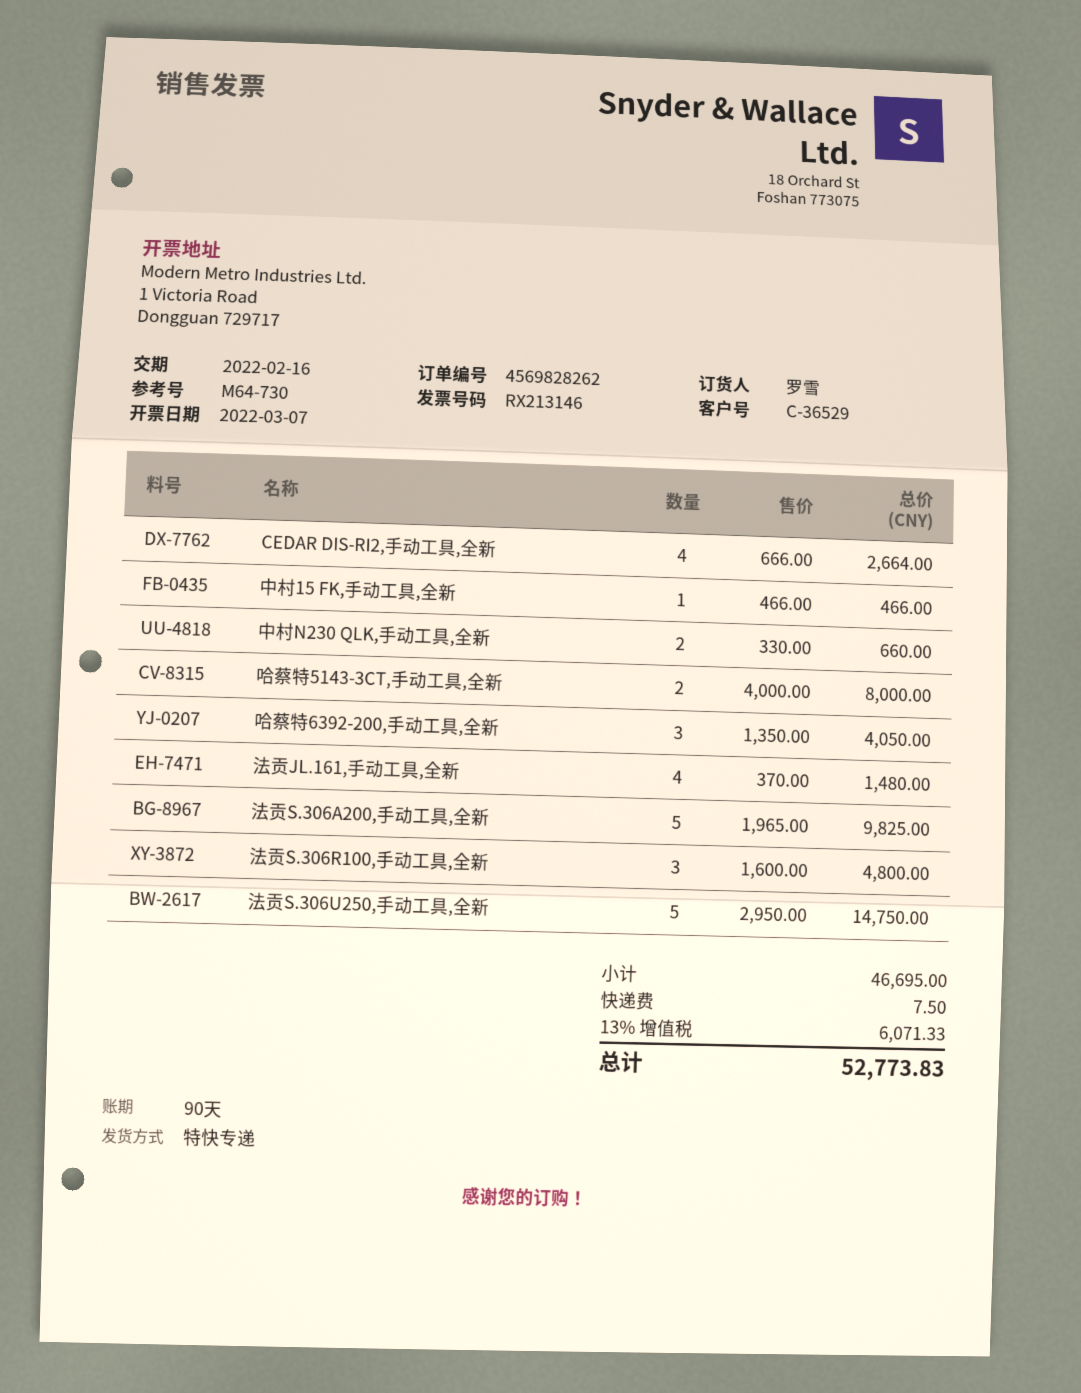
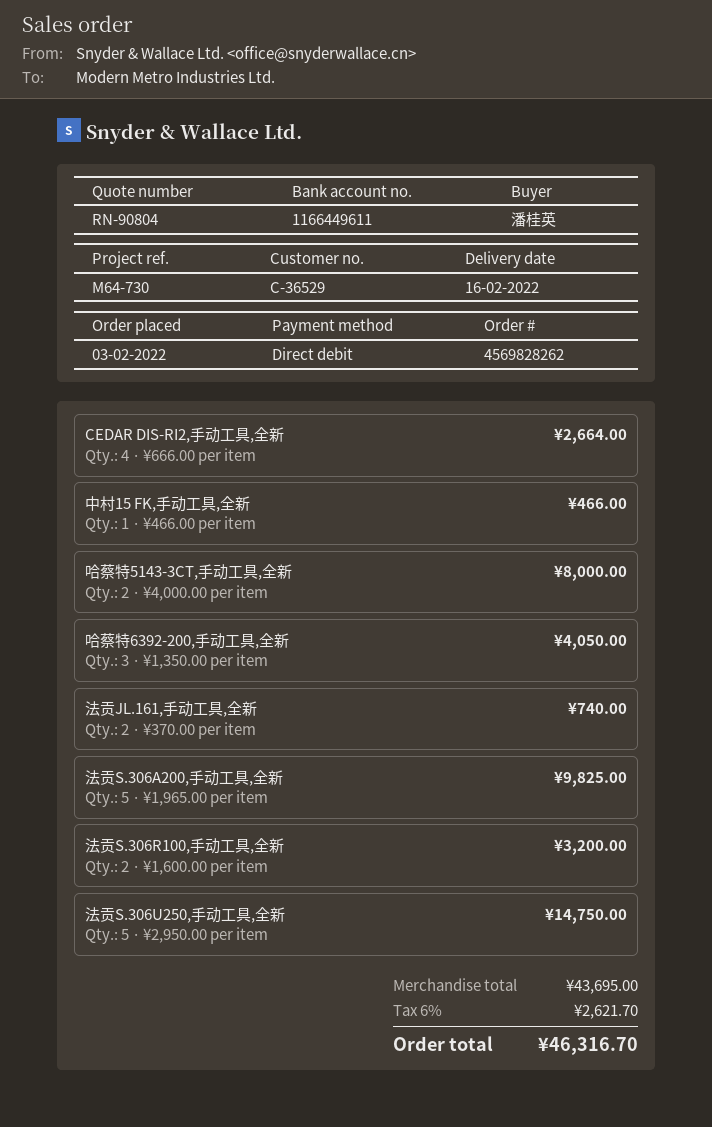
ordered by: 罗雪 -> 潘桂英
中村N230 QLK,手动工具,全新: 2 x 330.00 = 660.00 -> none
法贡JL.161,手动工具,全新: 4 x 370.00 = 1480.00 -> 2 x 370.00 = 740.00
法贡S.306R100,手动工具,全新: 3 x 1600.00 = 4800.00 -> 2 x 1600.00 = 3200.00
subtotal: 46695.00 -> 43695.00
shipping: 7.50 -> none
tax: 13% = 6071.33 -> 6% = 2621.70
total: 52773.83 -> 46316.70

